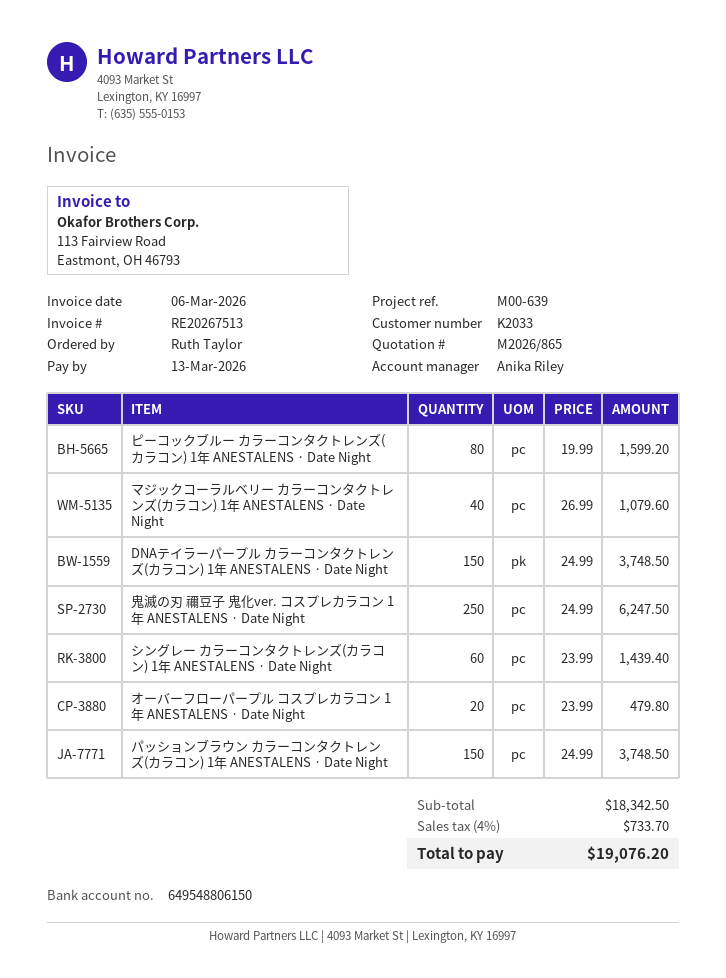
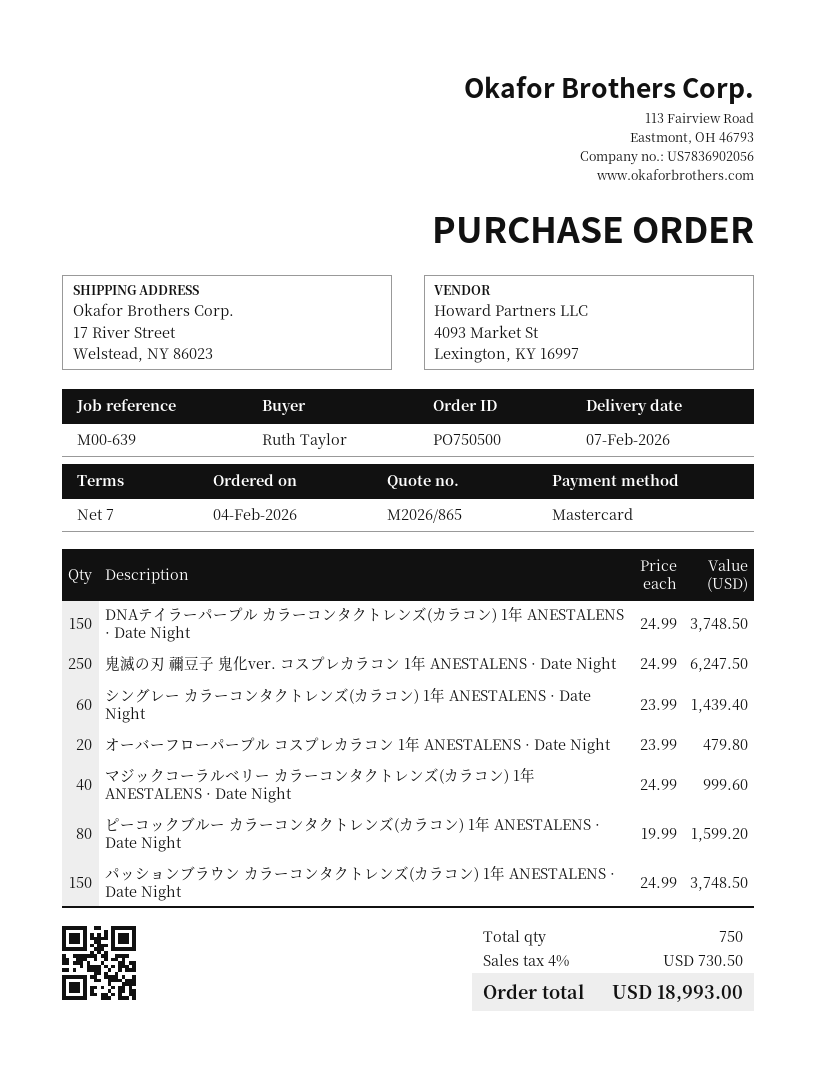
マジックコーラルベリー カラーコンタクトレンズ(カラコン) 1年 ANESTALENS · Date Night: 40 x 26.99 = 1079.60 -> 40 x 24.99 = 999.60
tax: 4% = 733.70 -> 4% = 730.50
total: 19076.20 -> 18993.00

